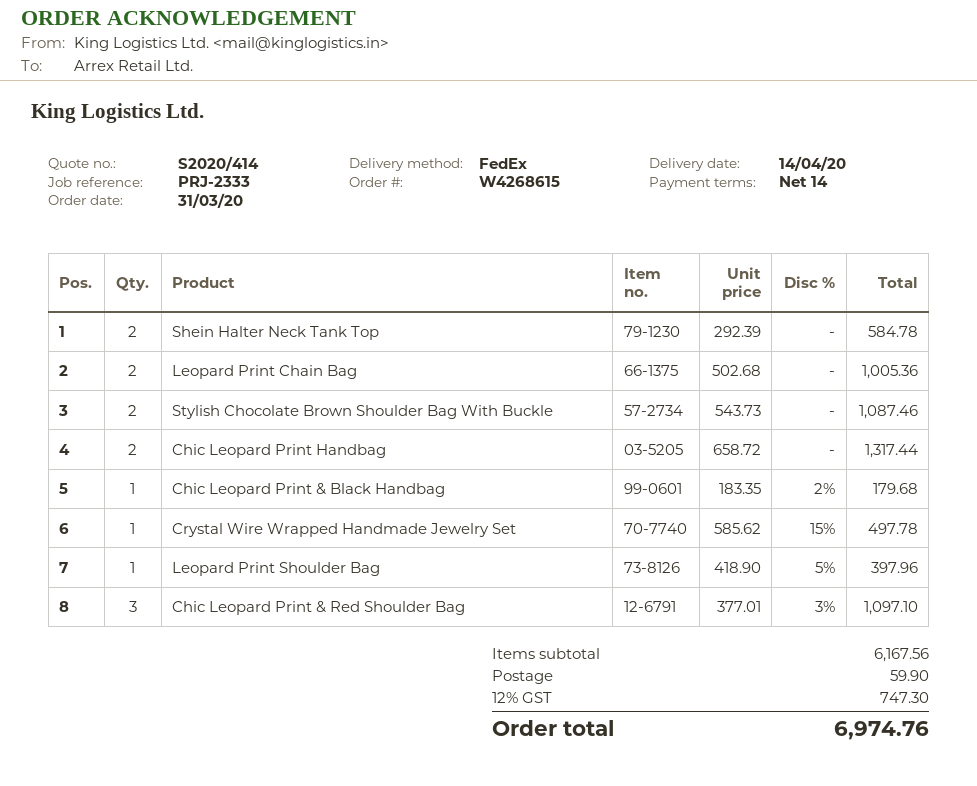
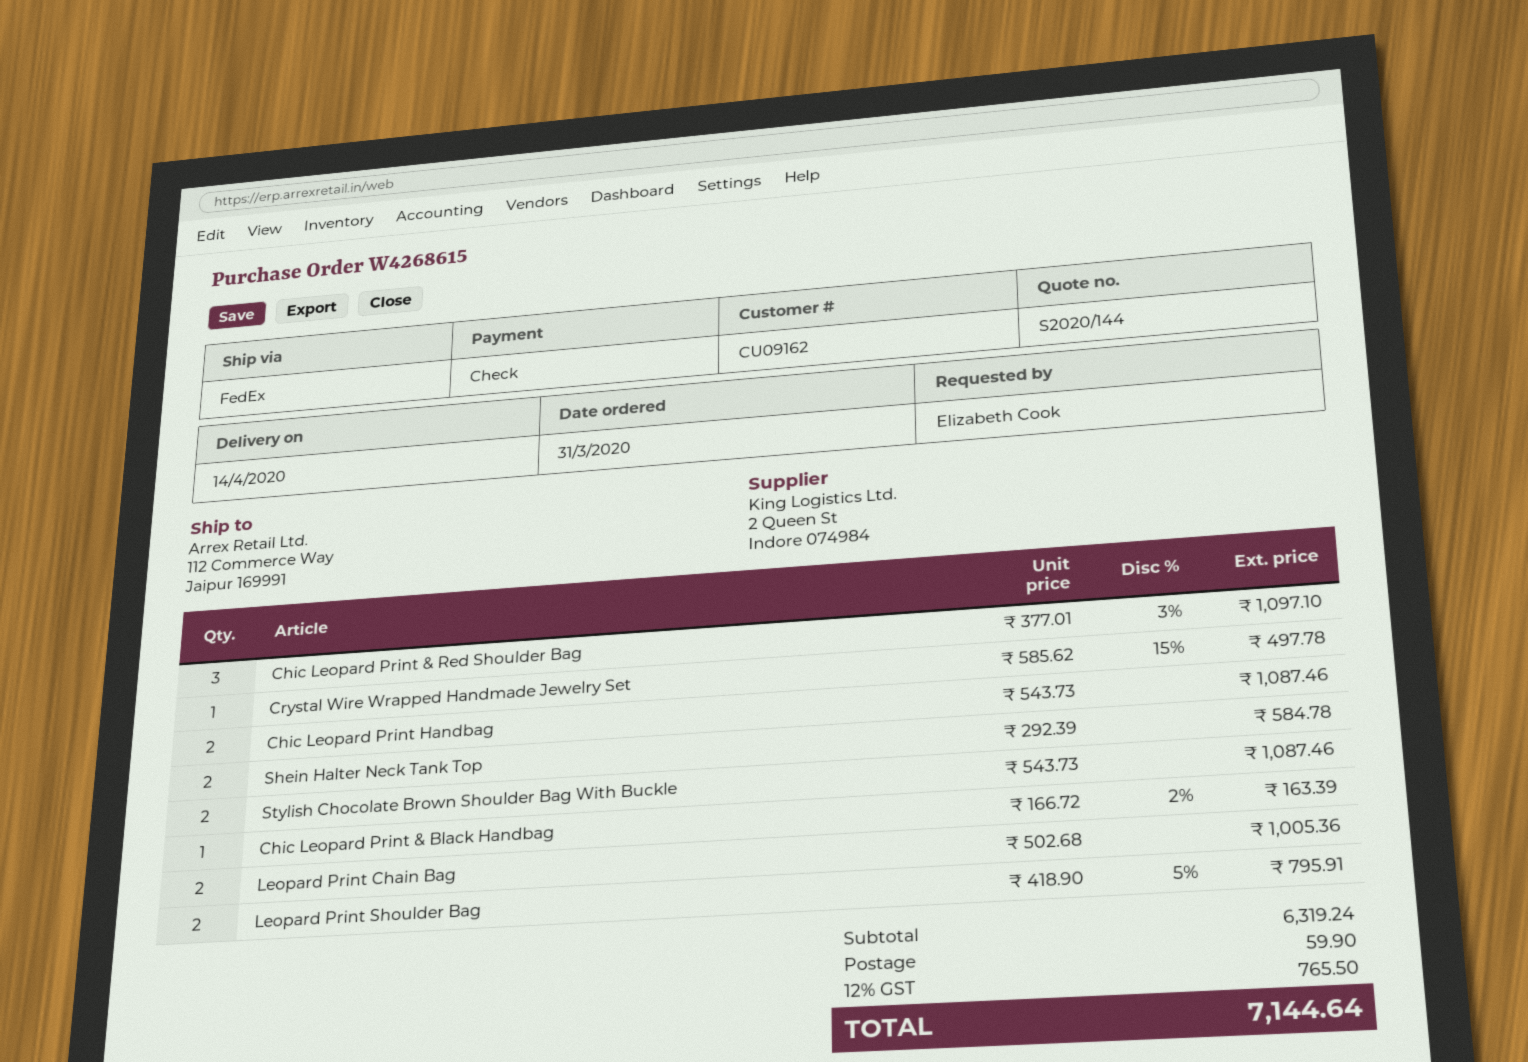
quote number: S2020/414 -> S2020/144
Chic Leopard Print Handbag: 2 x 658.72 = 1317.44 -> 2 x 543.73 = 1087.46
Chic Leopard Print & Black Handbag: 1 x 183.35 - 2% = 179.68 -> 1 x 166.72 - 2% = 163.39
Leopard Print Shoulder Bag: 1 x 418.90 - 5% = 397.96 -> 2 x 418.90 - 5% = 795.91
subtotal: 6167.56 -> 6319.24
tax: 12% = 747.30 -> 12% = 765.50
total: 6974.76 -> 7144.64

